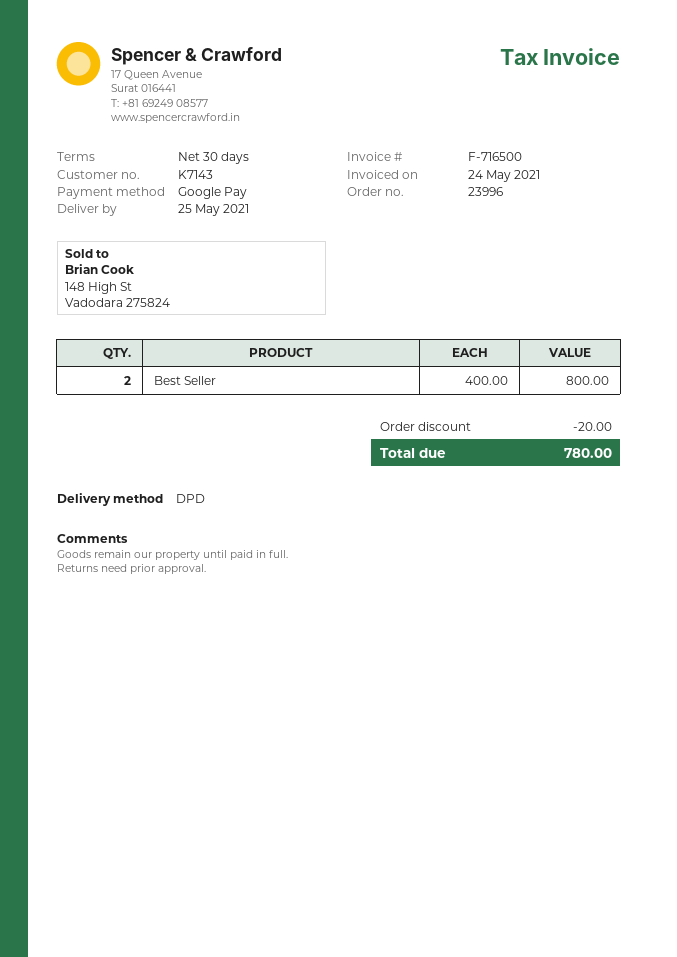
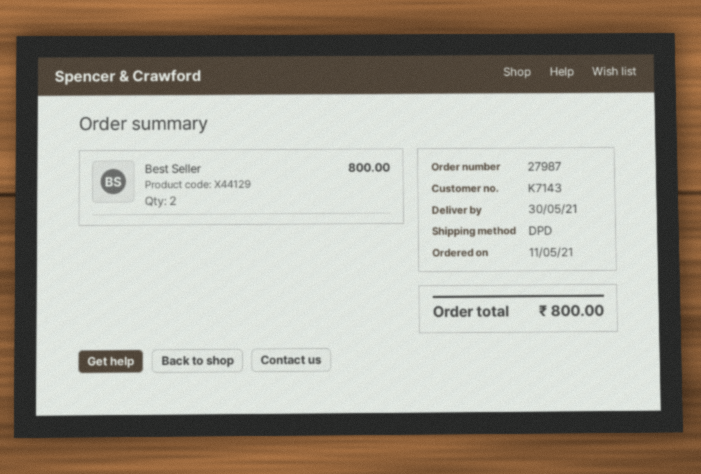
order number: 23996 -> 27987
delivery date: 2021-05-25 -> 2021-05-30
discount: 20.00 -> none
total: 780.00 -> 800.00

